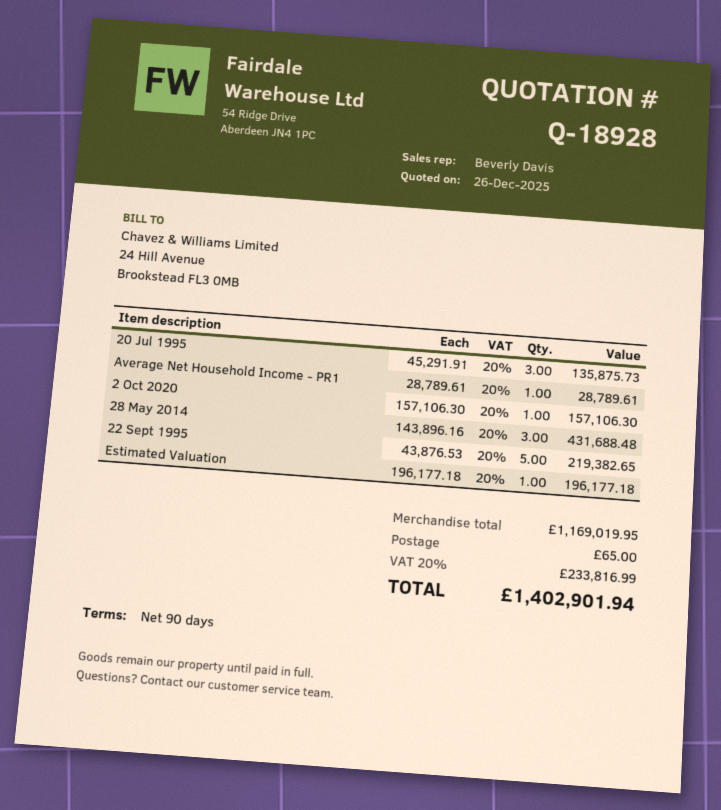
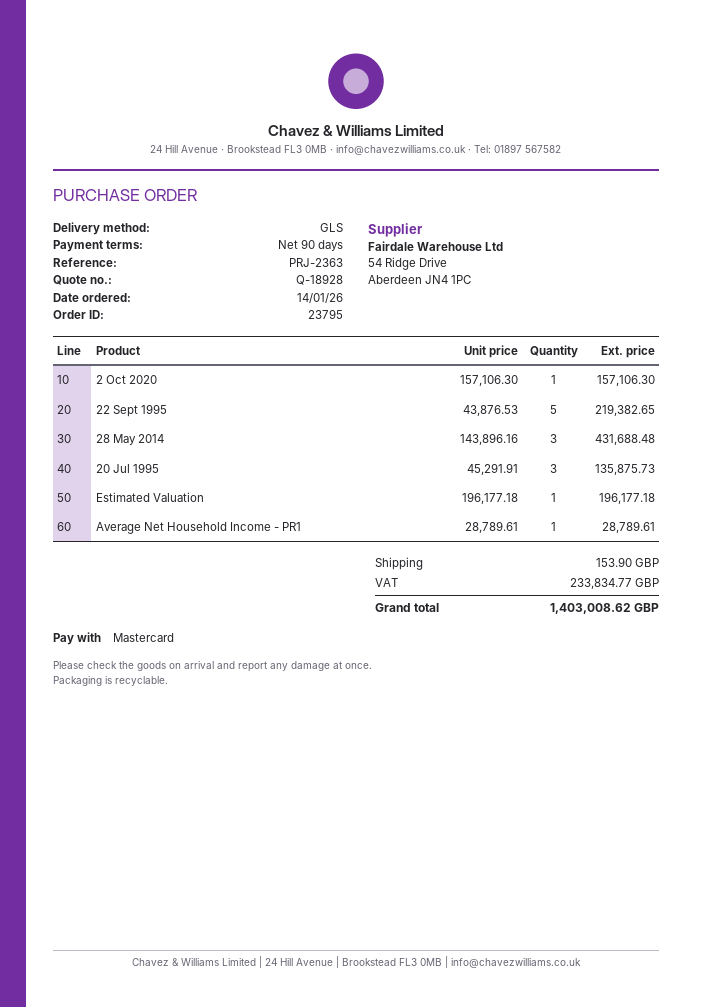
shipping: 65.00 -> 153.90
tax: 233816.99 -> 233834.77
total: 1402901.94 -> 1403008.62

